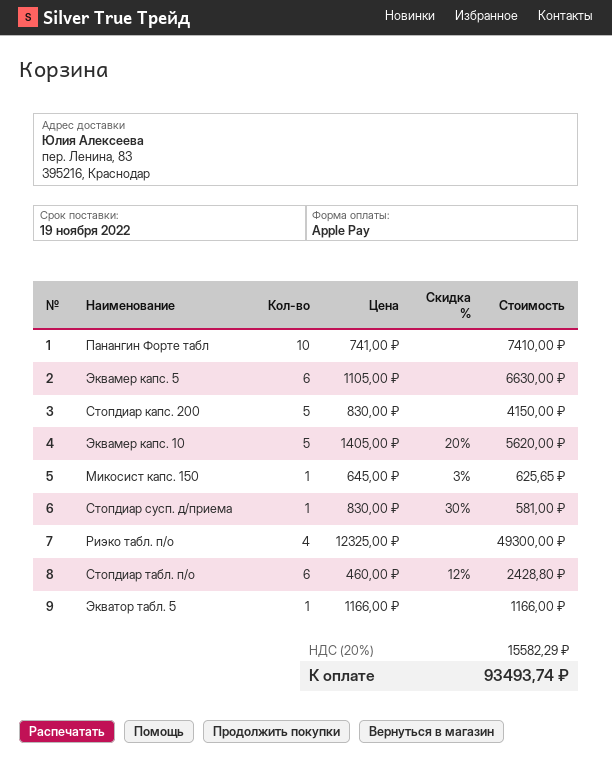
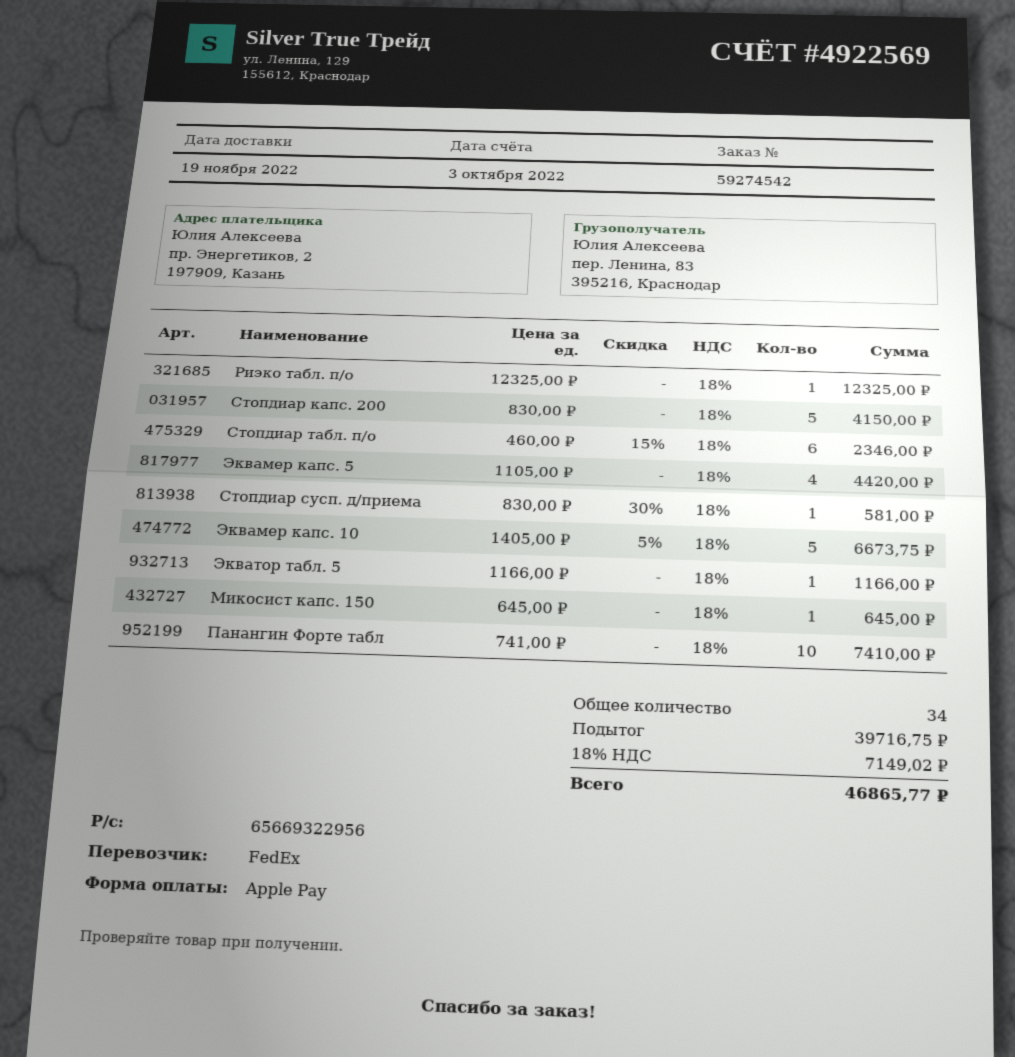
Эквамер капс. 5: 6 x 1105.00 = 6630.00 -> 4 x 1105.00 = 4420.00
Эквамер капс. 10: 5 x 1405.00 - 20% = 5620.00 -> 5 x 1405.00 - 5% = 6673.75
Микосист капс. 150: 1 x 645.00 - 3% = 625.65 -> 1 x 645.00 = 645.00
Риэко табл. п/о: 4 x 12325.00 = 49300.00 -> 1 x 12325.00 = 12325.00
Стопдиар табл. п/о: 6 x 460.00 - 12% = 2428.80 -> 6 x 460.00 - 15% = 2346.00
tax: 20% = 15582.29 -> 18% = 7149.02
total: 93493.74 -> 46865.77

